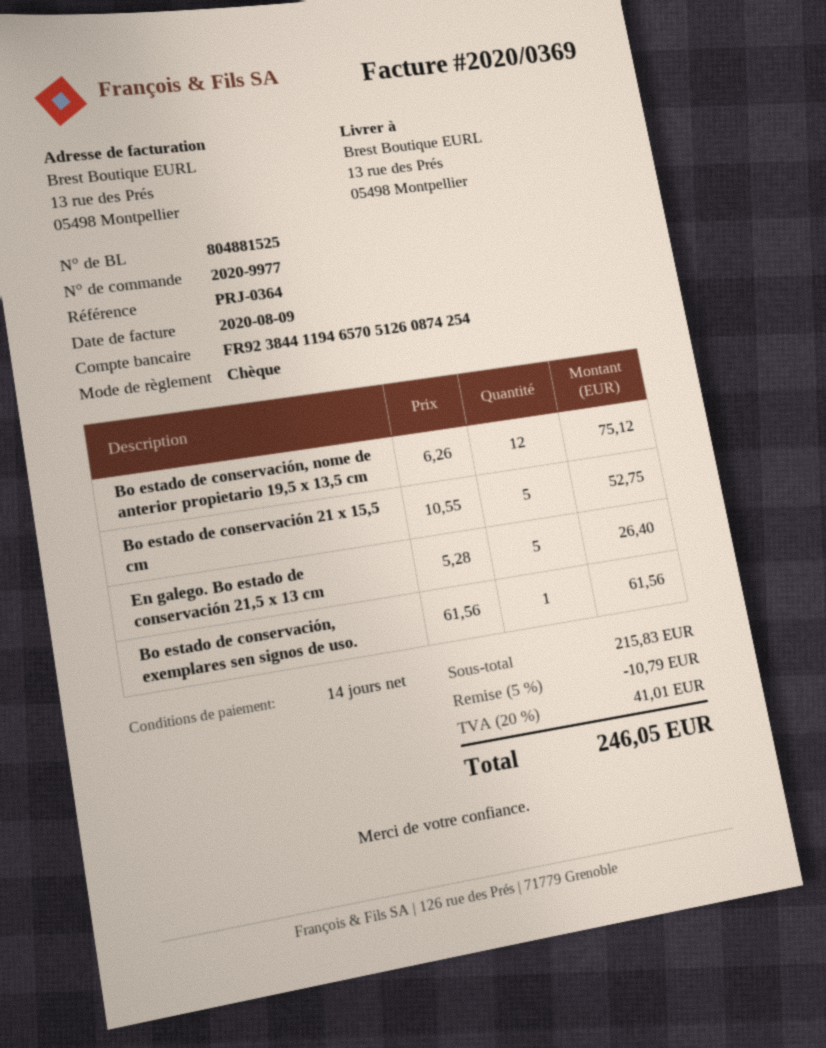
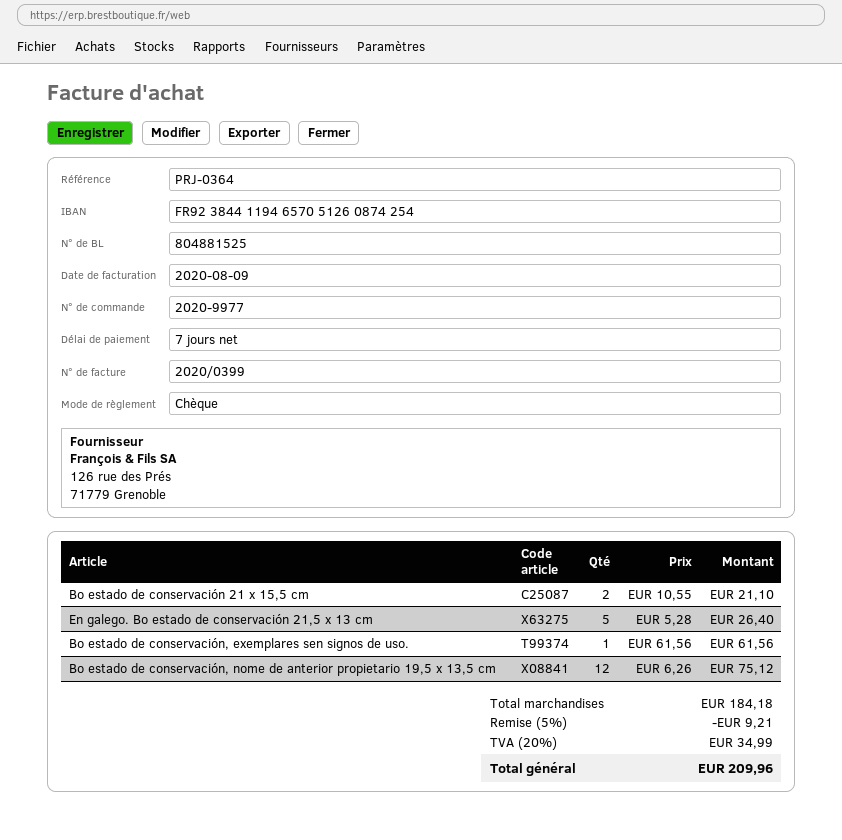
invoice number: 2020/0369 -> 2020/0399
payment terms: 14 days -> 7 days
Bo estado de conservación 21 x 15,5 cm: 5 x 10.55 = 52.75 -> 2 x 10.55 = 21.10
subtotal: 215.83 -> 184.18
discount: 5% = 10.79 -> 5% = 9.21
tax: 20% = 41.01 -> 20% = 34.99
total: 246.05 -> 209.96

